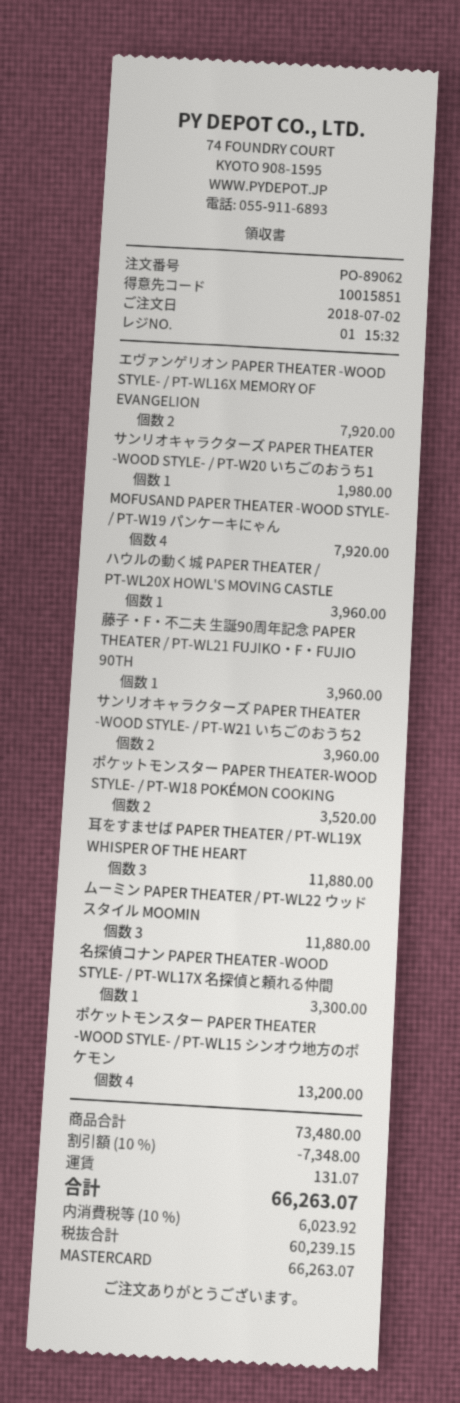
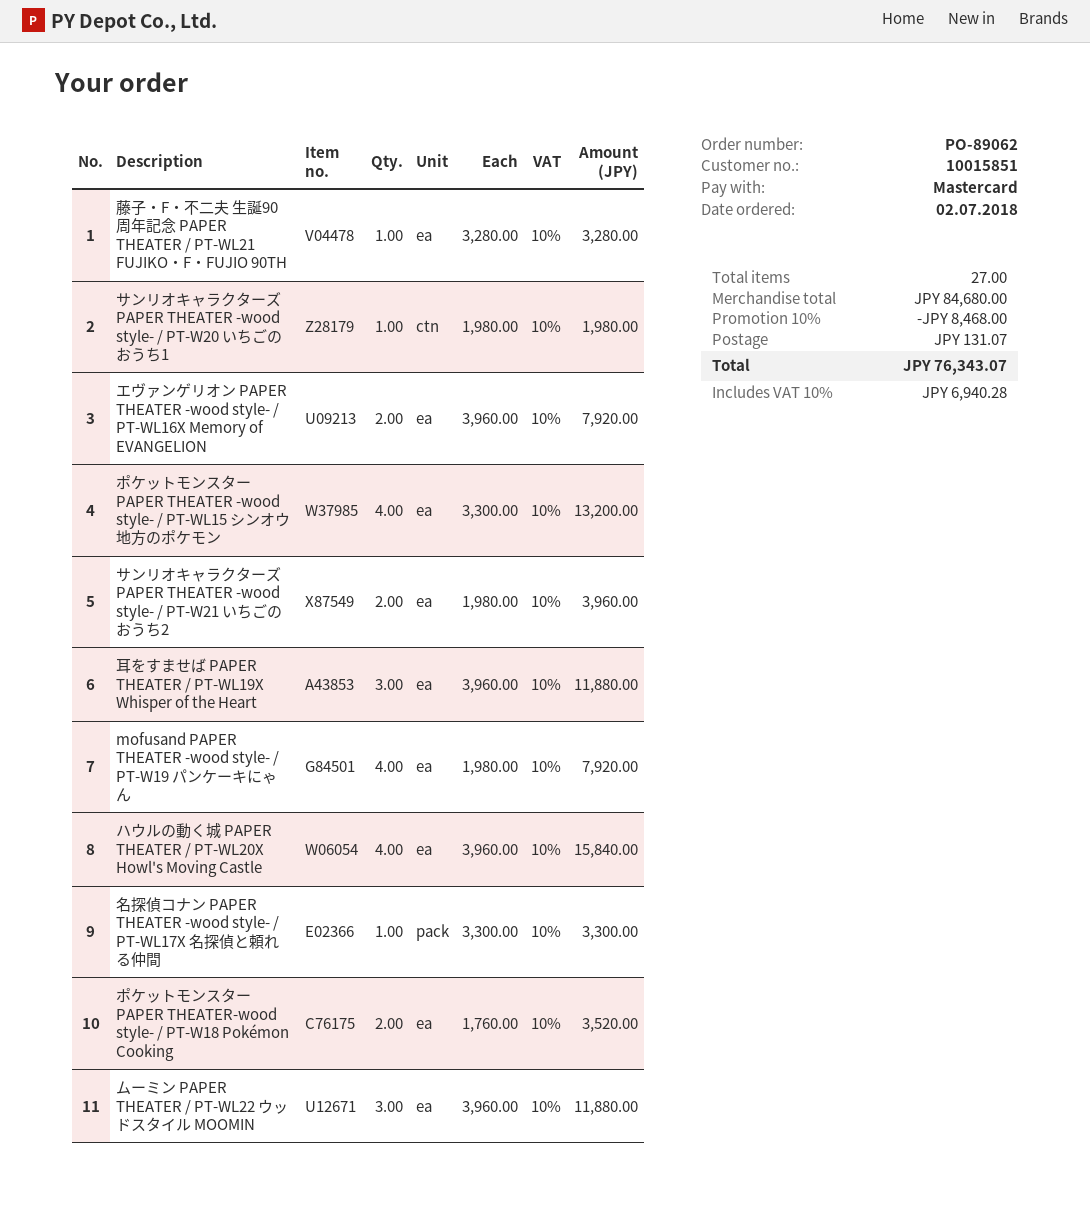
ハウルの動く城 PAPER THEATER / PT-WL20X HOWL'S MOVING CASTLE: 1 for 3960.00 -> 4 for 15840.00
藤子・F・不二夫 生誕90周年記念 PAPER THEATER / PT-WL21 FUJIKO・F・FUJIO 90TH: 1 for 3960.00 -> 1 for 3280.00
subtotal: 73480.00 -> 84680.00
discount: 10% = 7348.00 -> 10% = 8468.00
tax: 10% = 6023.92 -> 10% = 6940.28
total: 66263.07 -> 76343.07

